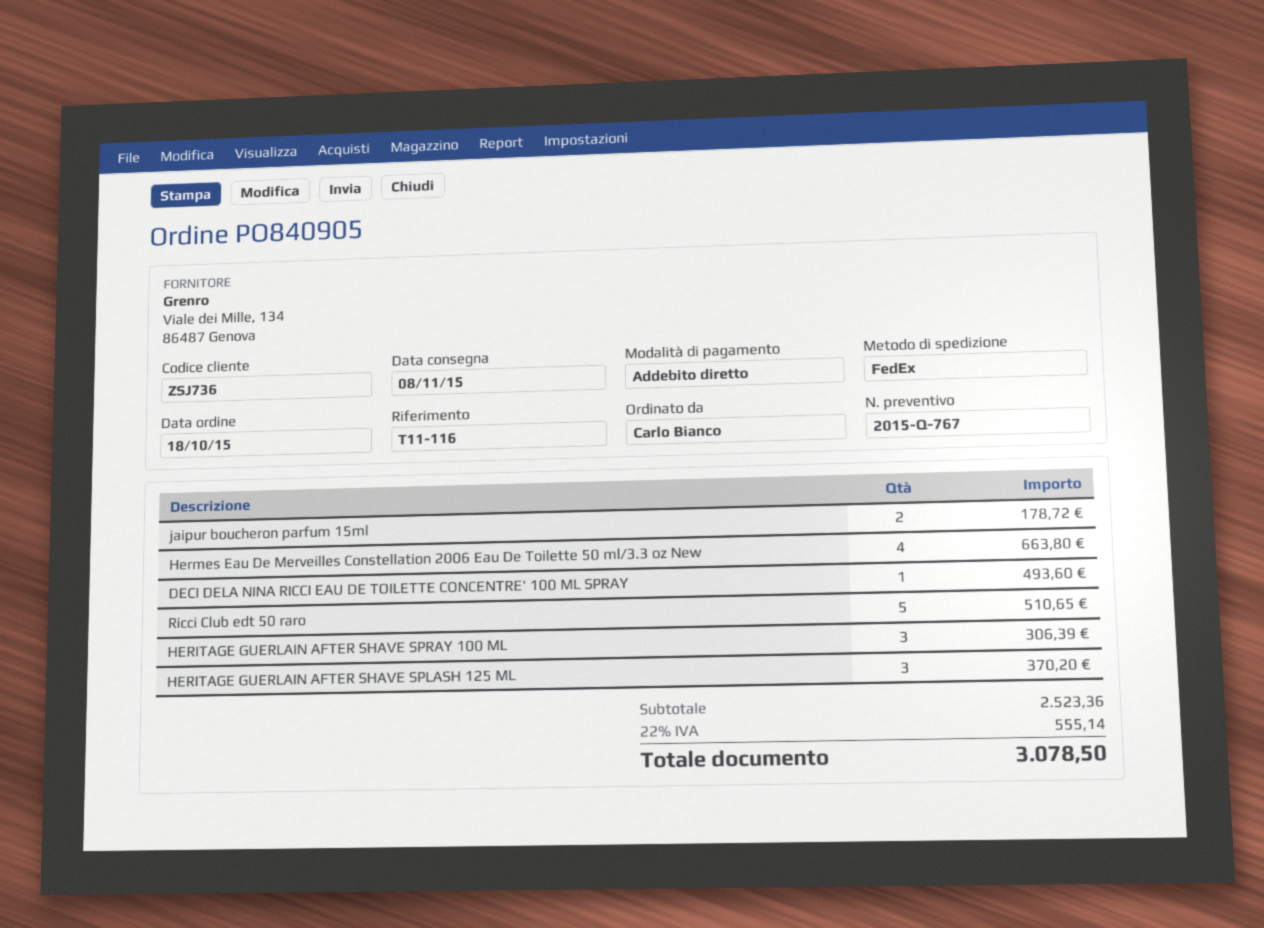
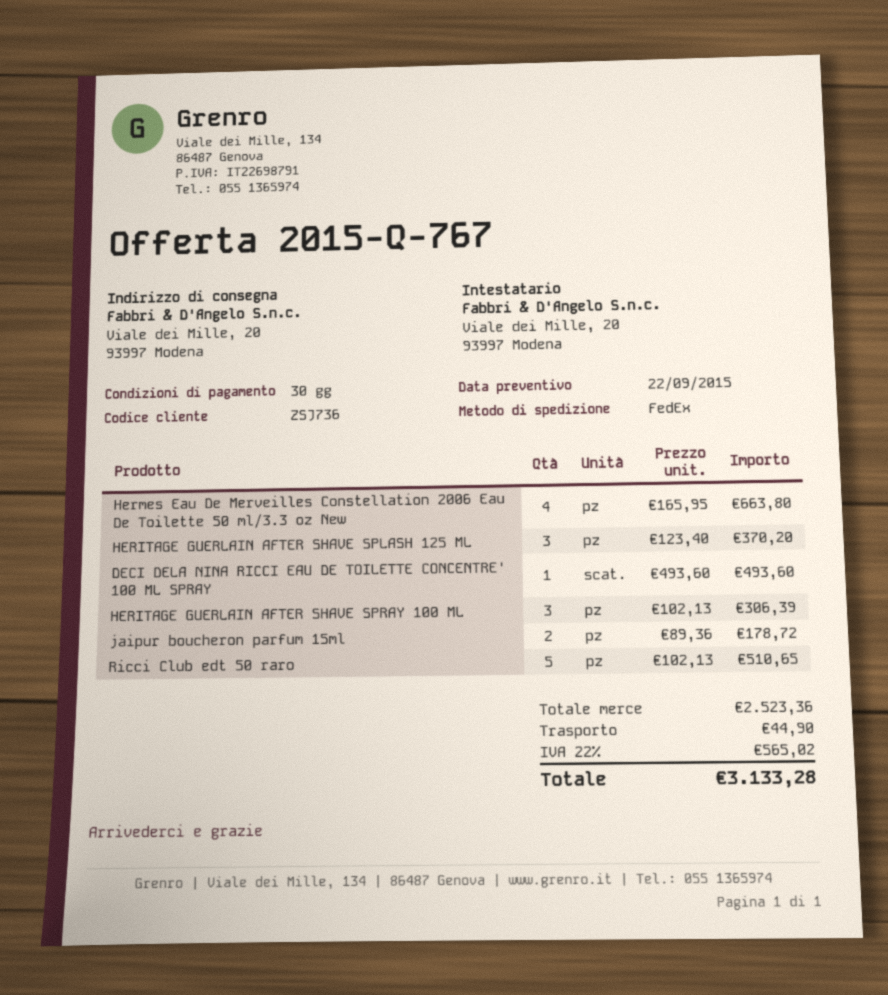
shipping: none -> 44.90
tax: 22% = 555.14 -> 22% = 565.02
total: 3078.50 -> 3133.28

